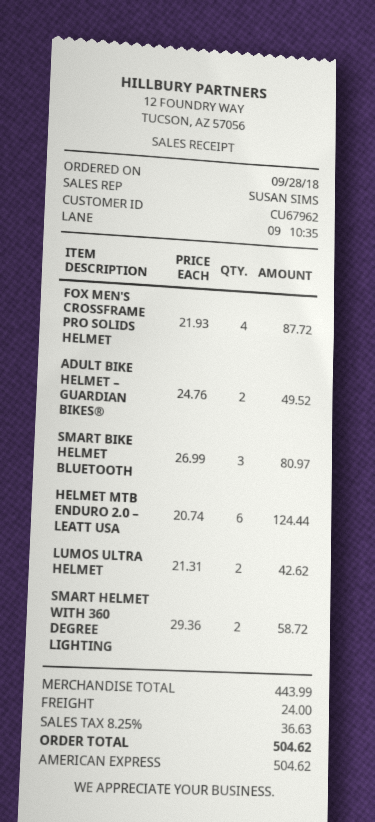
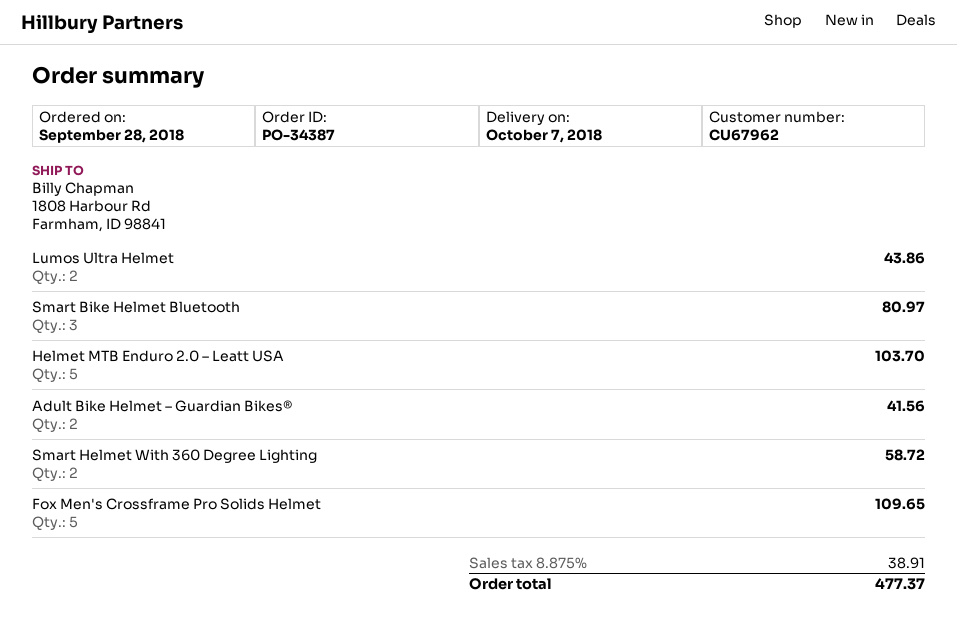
FOX MEN'S CROSSFRAME PRO SOLIDS HELMET: 4 for 87.72 -> 5 for 109.65
ADULT BIKE HELMET – GUARDIAN BIKES®: 2 for 49.52 -> 2 for 41.56
HELMET MTB ENDURO 2.0 – LEATT USA: 6 for 124.44 -> 5 for 103.70
LUMOS ULTRA HELMET: 2 for 42.62 -> 2 for 43.86
shipping: 24.00 -> none
tax: 8.25% = 36.63 -> 8.875% = 38.91
total: 504.62 -> 477.37

